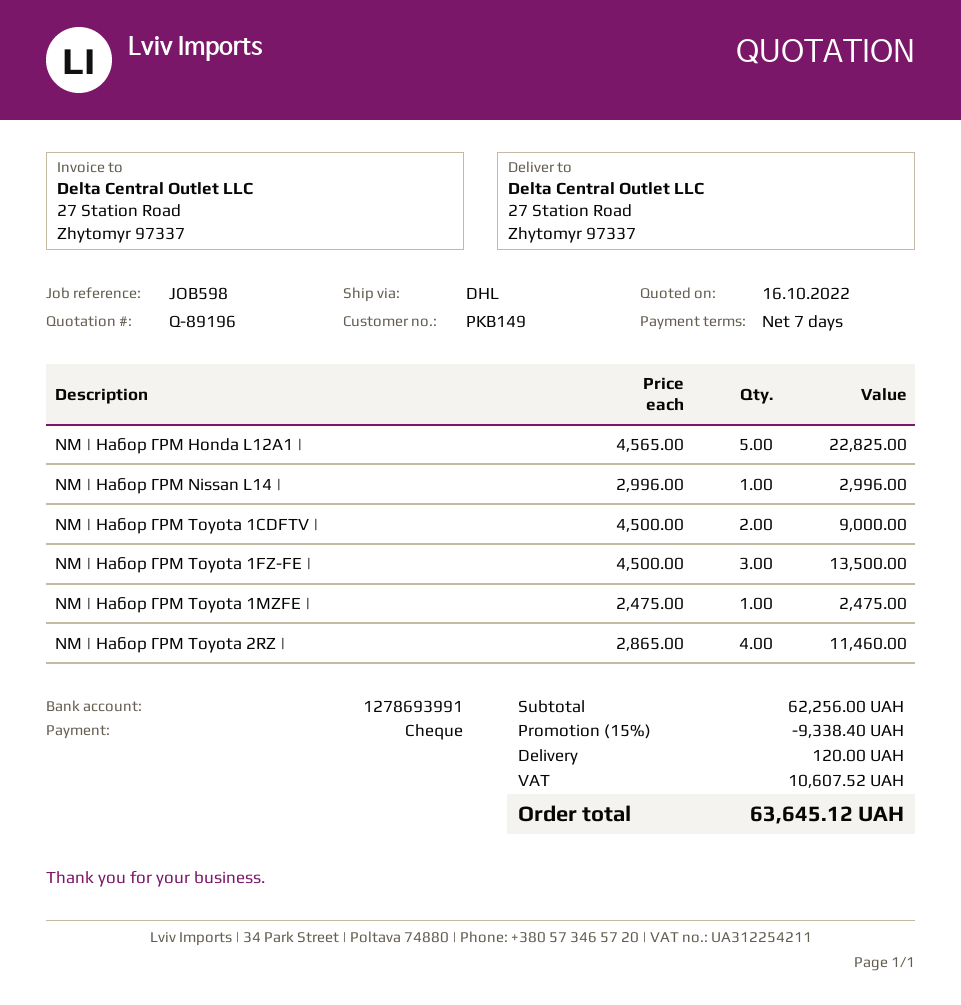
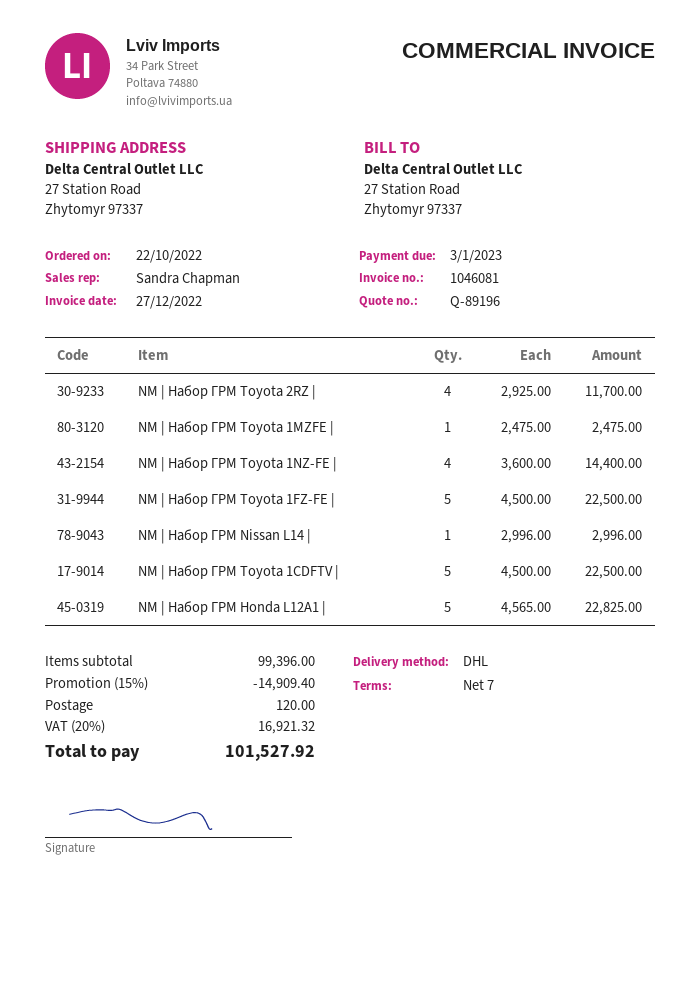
NM | Набор ГРМ Toyota 1CDFTV |: 2 x 4500.00 = 9000.00 -> 5 x 4500.00 = 22500.00
NM | Набор ГРМ Toyota 1FZ-FE |: 3 x 4500.00 = 13500.00 -> 5 x 4500.00 = 22500.00
NM | Набор ГРМ Toyota 2RZ |: 4 x 2865.00 = 11460.00 -> 4 x 2925.00 = 11700.00
NM | Набор ГРМ Toyota 1NZ-FE |: none -> 4 x 3600.00 = 14400.00
subtotal: 62256.00 -> 99396.00
discount: 15% = 9338.40 -> 15% = 14909.40
tax: 10607.52 -> 16921.32
total: 63645.12 -> 101527.92

